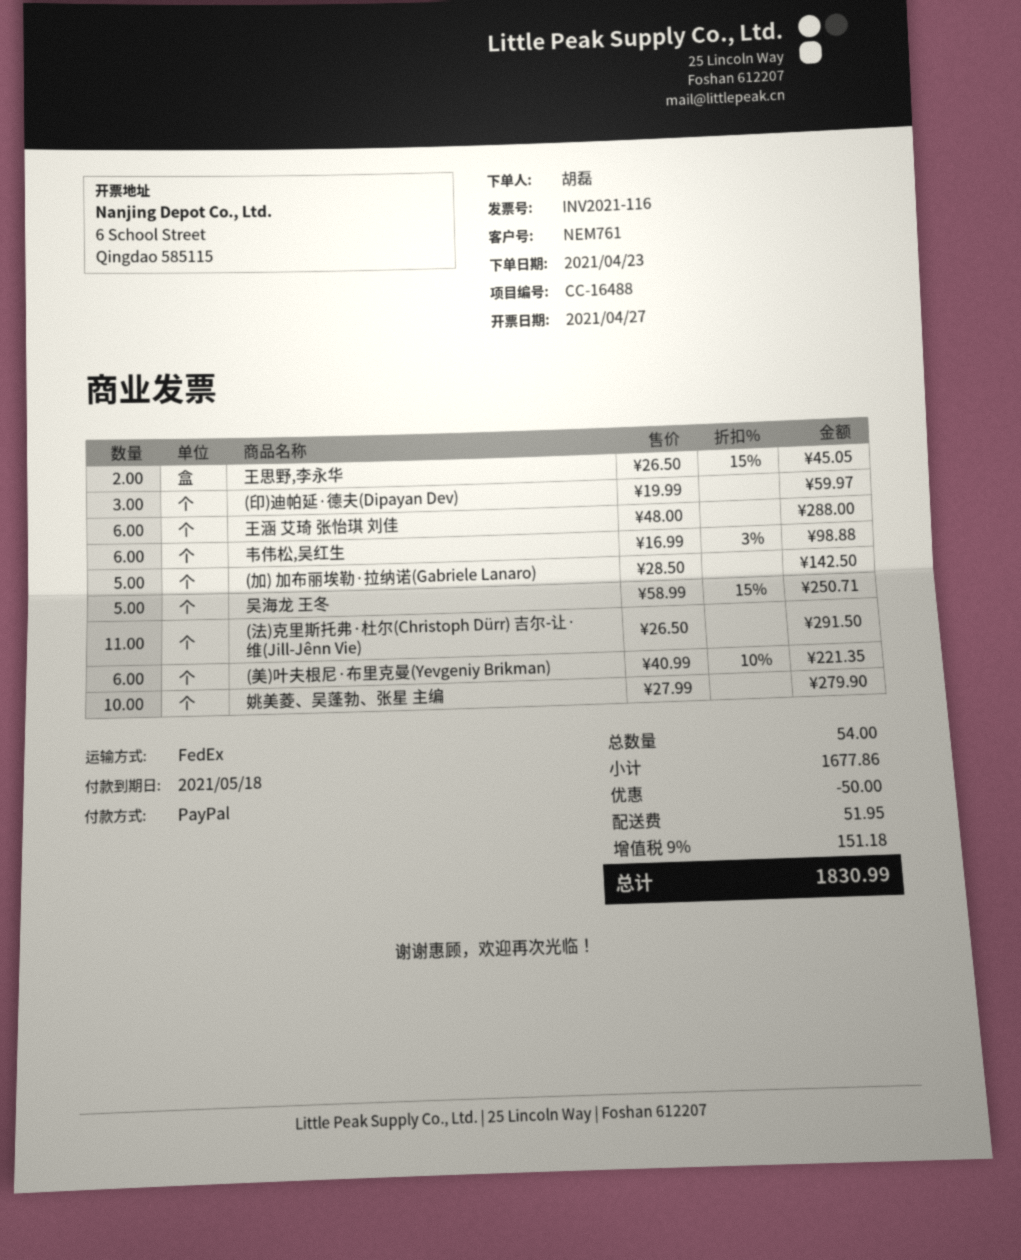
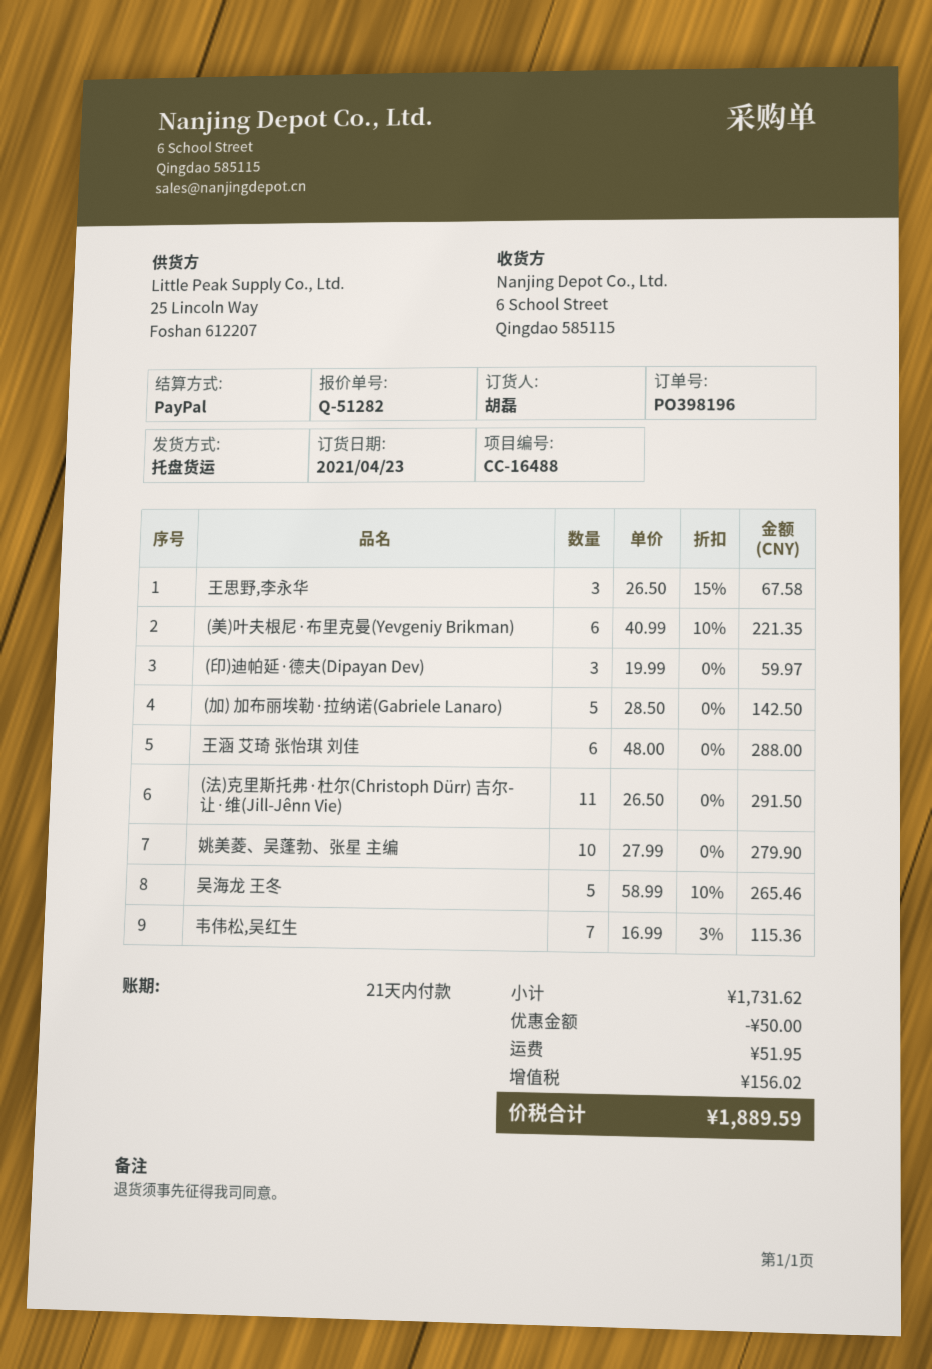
shipping method: FedEx -> pallet freight
王思野,李永华: 2 x 26.50 - 15% = 45.05 -> 3 x 26.50 - 15% = 67.58
韦伟松,吴红生: 6 x 16.99 - 3% = 98.88 -> 7 x 16.99 - 3% = 115.36
吴海龙 王冬: 5 x 58.99 - 15% = 250.71 -> 5 x 58.99 - 10% = 265.46
subtotal: 1677.86 -> 1731.62
tax: 151.18 -> 156.02
total: 1830.99 -> 1889.59

